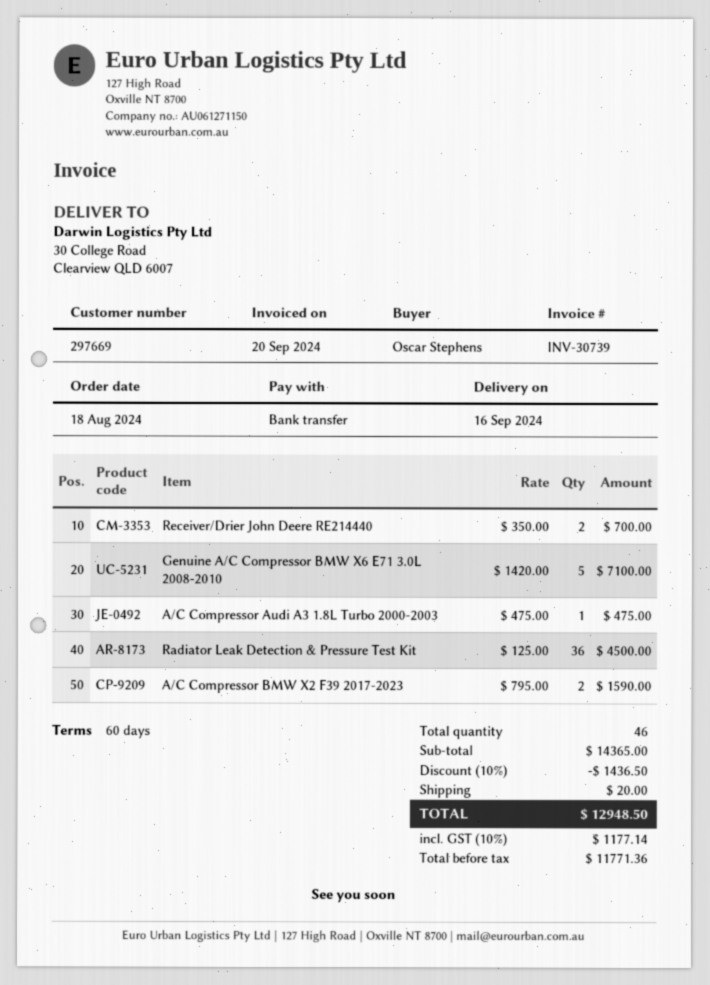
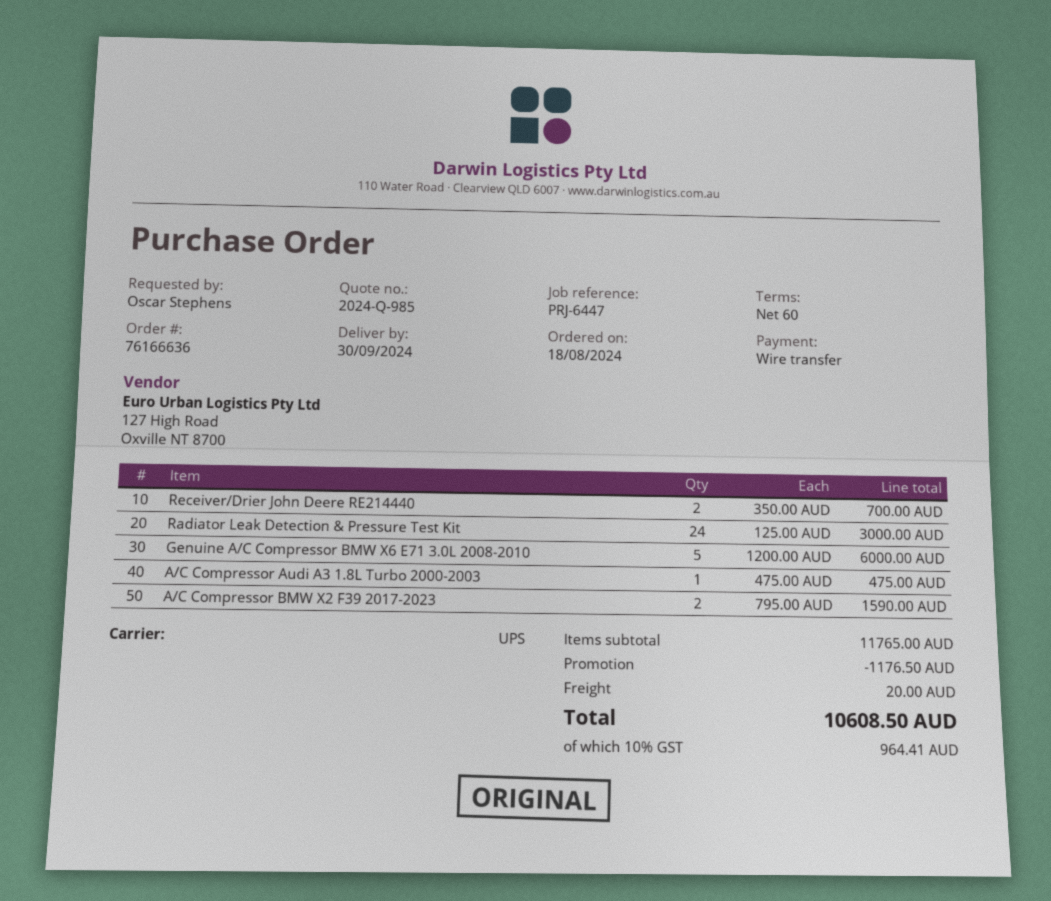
delivery date: 2024-09-16 -> 2024-09-30
Genuine A/C Compressor BMW X6 E71 3.0L 2008-2010: 5 x 1420.00 = 7100.00 -> 5 x 1200.00 = 6000.00
Radiator Leak Detection & Pressure Test Kit: 36 x 125.00 = 4500.00 -> 24 x 125.00 = 3000.00
subtotal: 14365.00 -> 11765.00
discount: 1436.50 -> 1176.50
tax: 10% = 1177.14 -> 10% = 964.41
total: 12948.50 -> 10608.50

